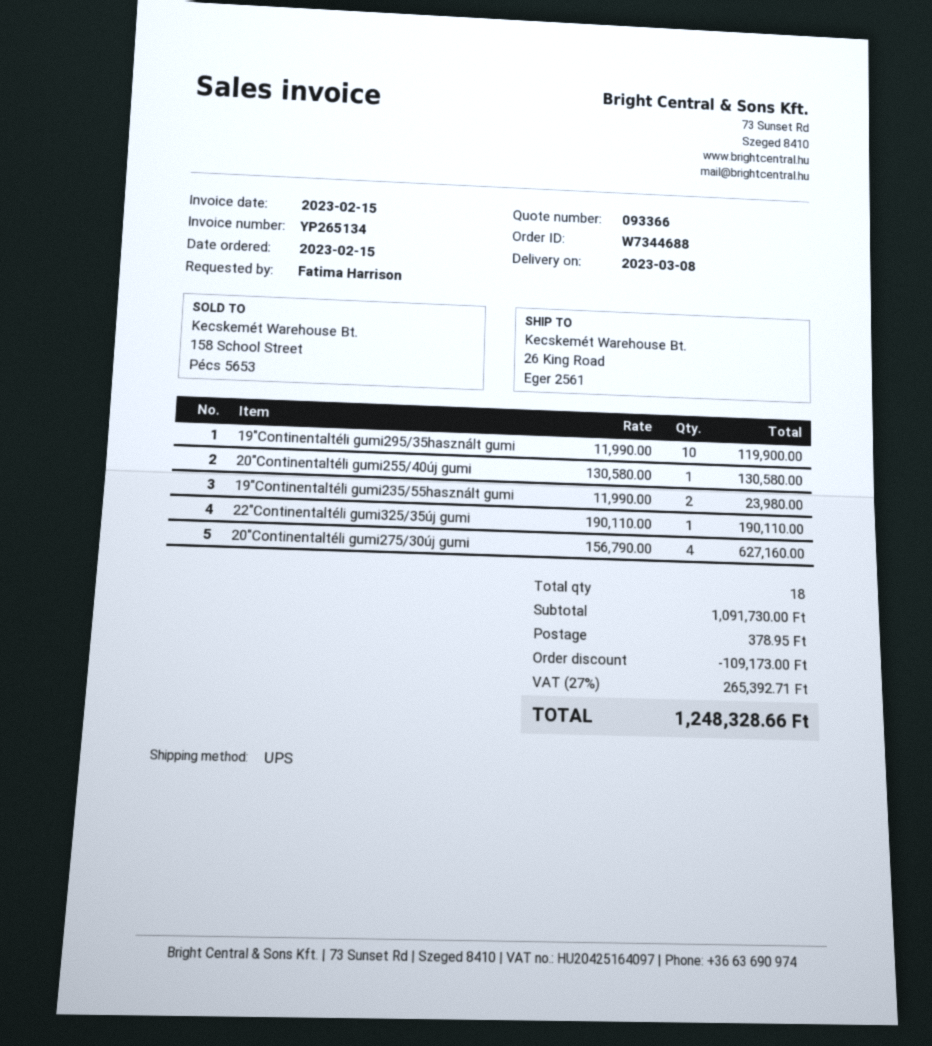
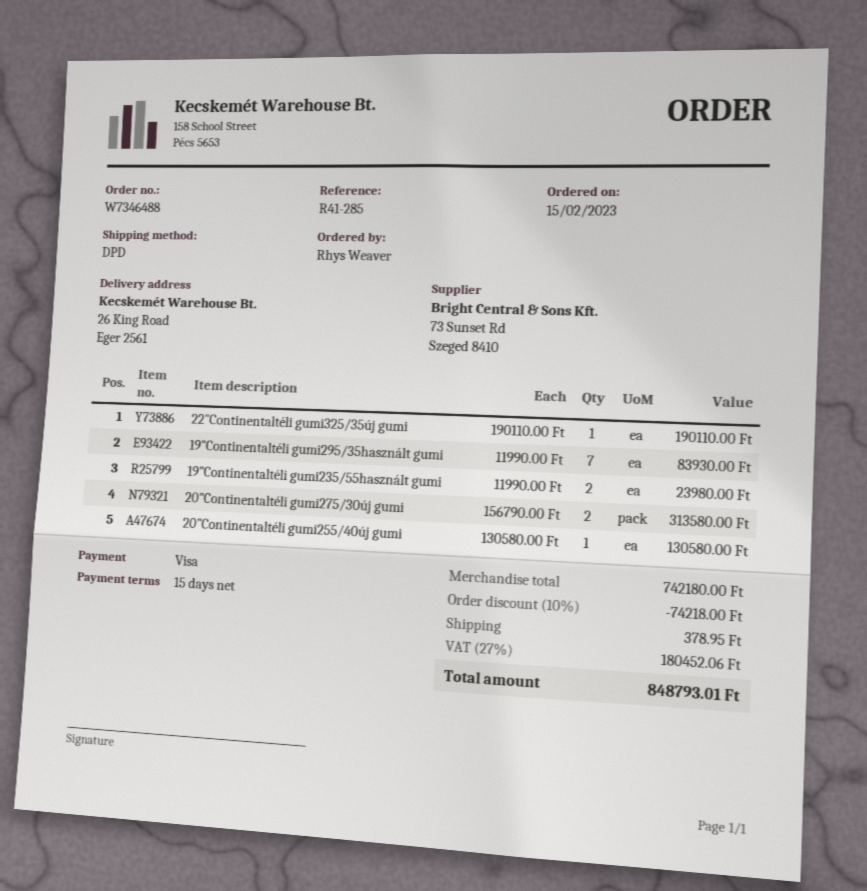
order number: W7344688 -> W7346488
ordered by: Fatima Harrison -> Rhys Weaver
shipping method: UPS -> DPD
19"Continentaltéli gumi295/35használt gumi: 10 x 11990.00 = 119900.00 -> 7 x 11990.00 = 83930.00
20"Continentaltéli gumi275/30új gumi: 4 x 156790.00 = 627160.00 -> 2 x 156790.00 = 313580.00
subtotal: 1091730.00 -> 742180.00
discount: 109173.00 -> 74218.00
tax: 27% = 265392.71 -> 27% = 180452.06
total: 1248328.66 -> 848793.01

